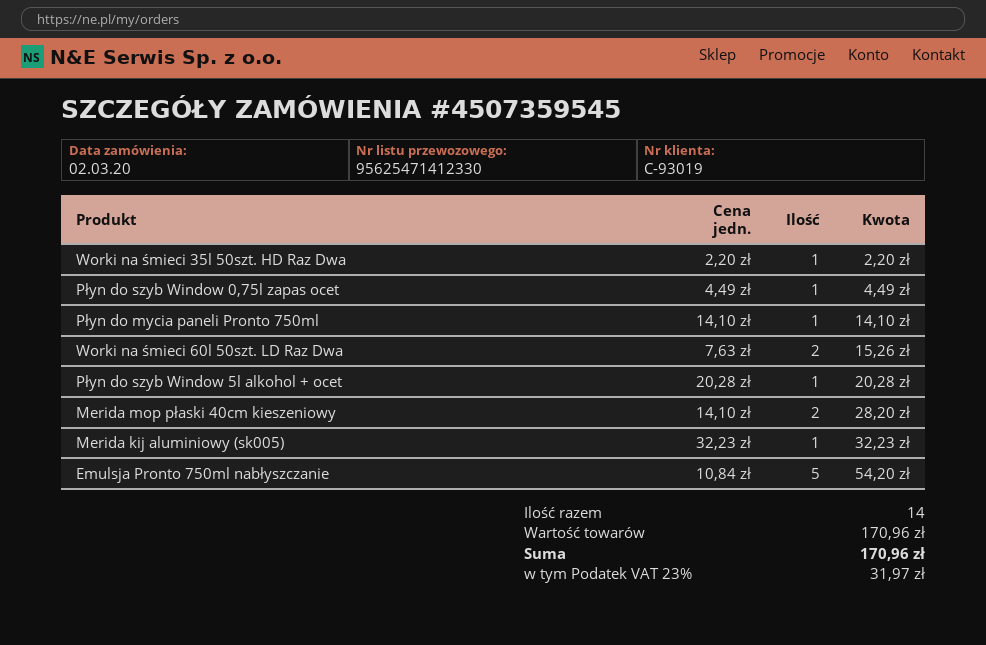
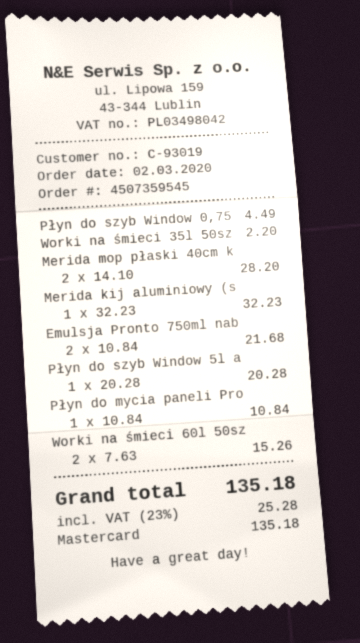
Płyn do mycia paneli Pronto 750ml: 1 x 14.10 = 14.10 -> 1 x 10.84 = 10.84
Emulsja Pronto 750ml nabłyszczanie: 5 x 10.84 = 54.20 -> 2 x 10.84 = 21.68
tax: 23% = 31.97 -> 23% = 25.28
total: 170.96 -> 135.18

